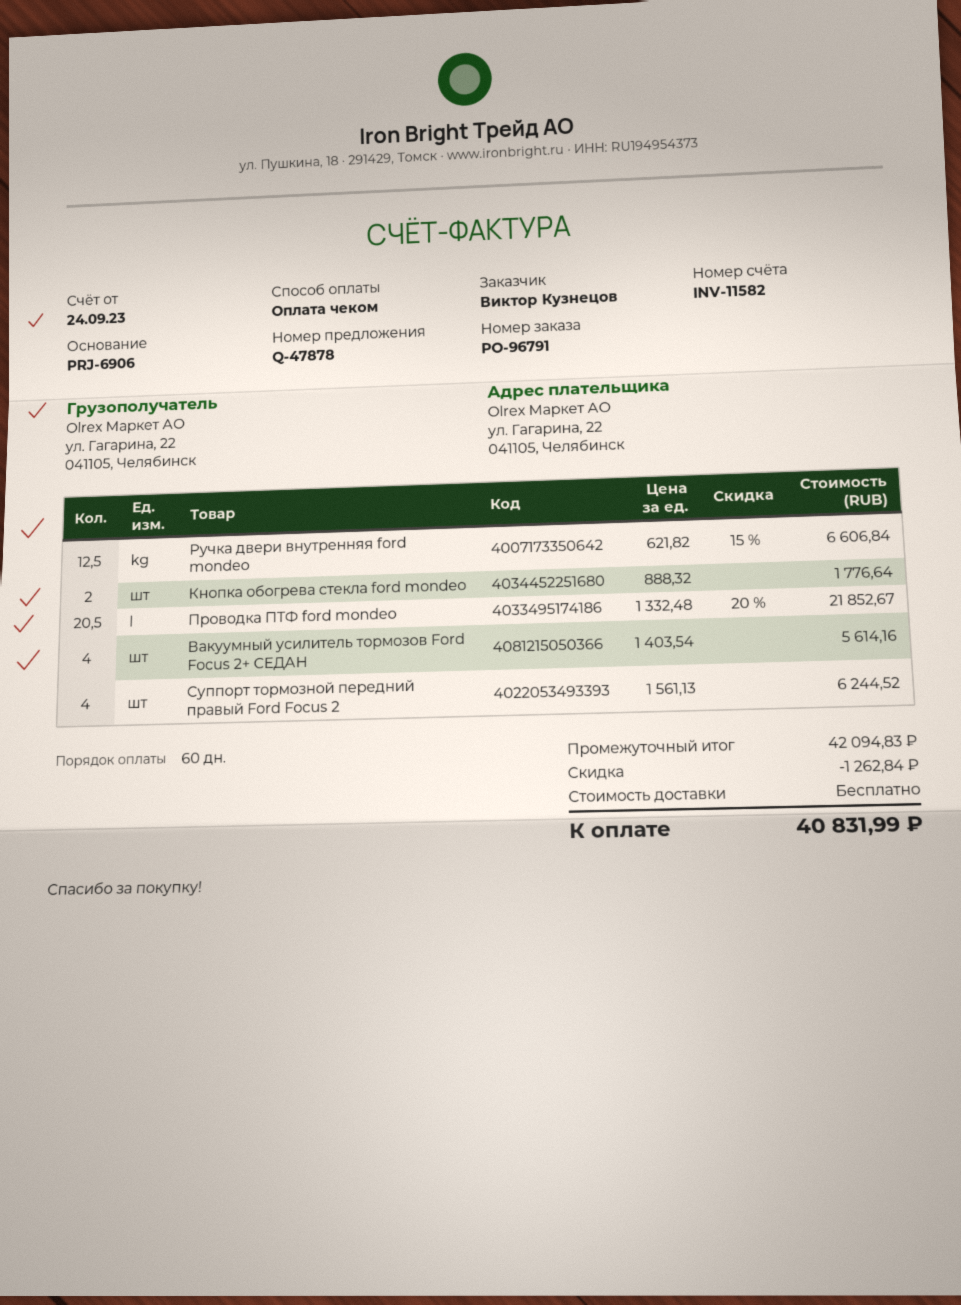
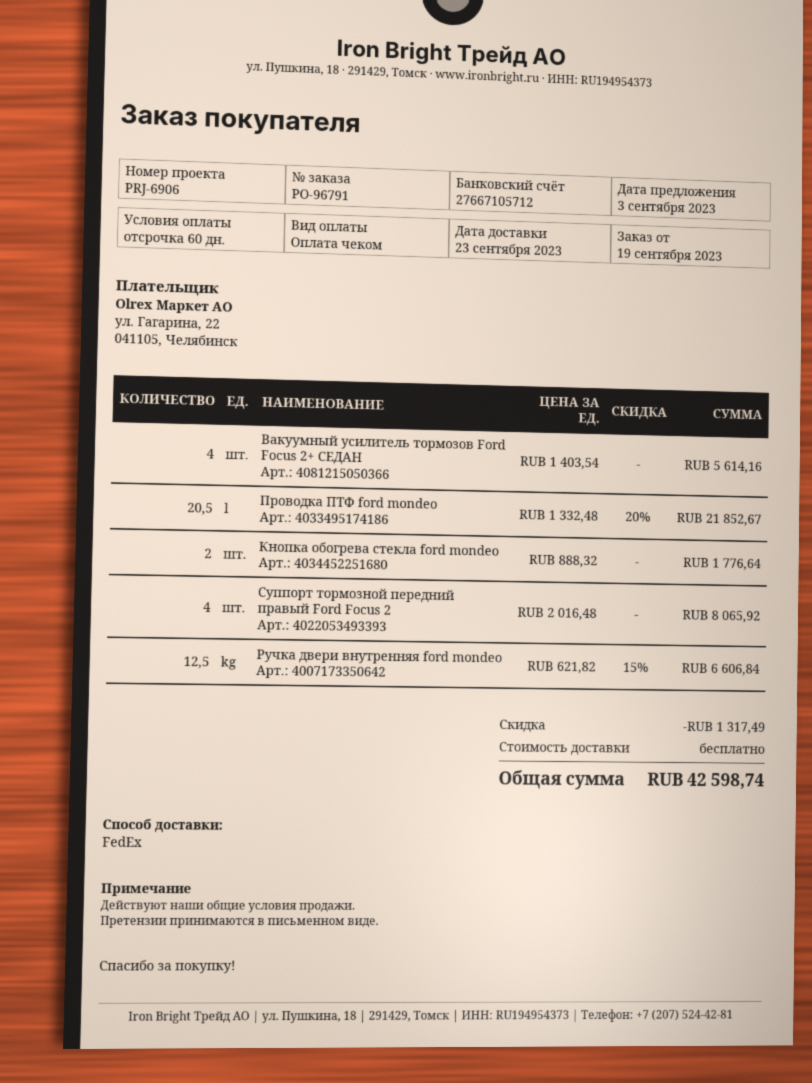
Суппорт тормозной передний правый Ford Focus 2: 4 x 1561.13 = 6244.52 -> 4 x 2016.48 = 8065.92
discount: 1262.84 -> 1317.49
total: 40831.99 -> 42598.74

